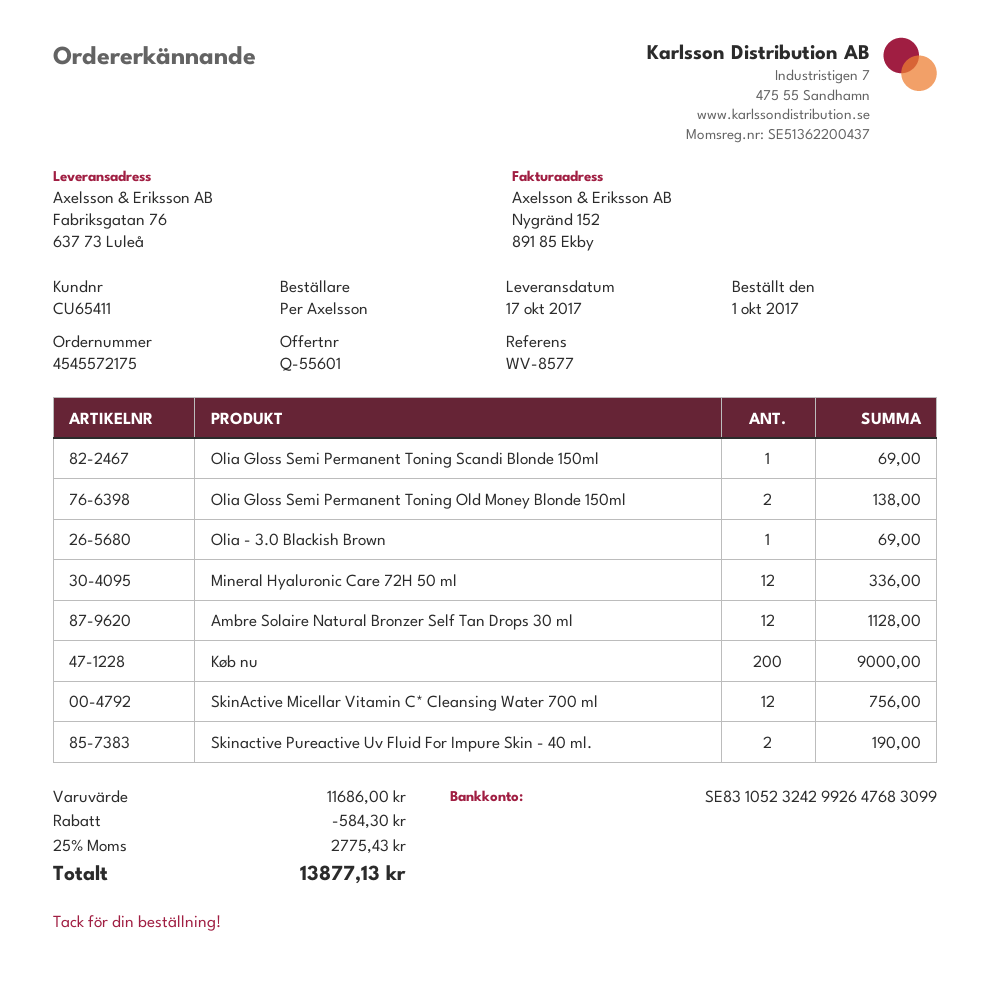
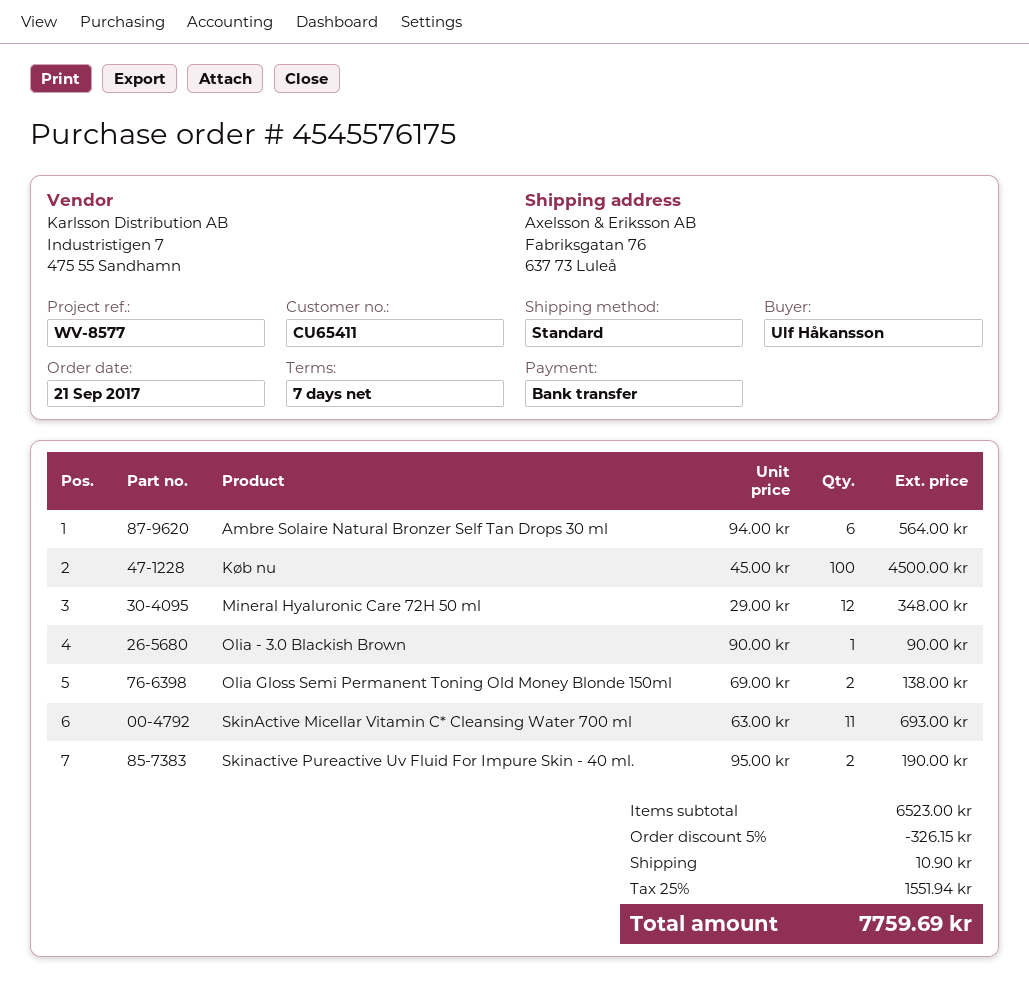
order number: 4545572175 -> 4545576175
order date: 2017-10-01 -> 2017-09-21
ordered by: Per Axelsson -> Ulf Håkansson
Olia Gloss Semi Permanent Toning Scandi Blonde 150ml: 1 for 69.00 -> none
Olia - 3.0 Blackish Brown: 1 for 69.00 -> 1 for 90.00
Mineral Hyaluronic Care 72H 50 ml: 12 for 336.00 -> 12 for 348.00
Ambre Solaire Natural Bronzer Self Tan Drops 30 ml: 12 for 1128.00 -> 6 for 564.00
Køb nu: 200 for 9000.00 -> 100 for 4500.00
SkinActive Micellar Vitamin C* Cleansing Water 700 ml: 12 for 756.00 -> 11 for 693.00
subtotal: 11686.00 -> 6523.00
discount: 584.30 -> 326.15
shipping: none -> 10.90
tax: 25% = 2775.43 -> 25% = 1551.94
total: 13877.13 -> 7759.69

